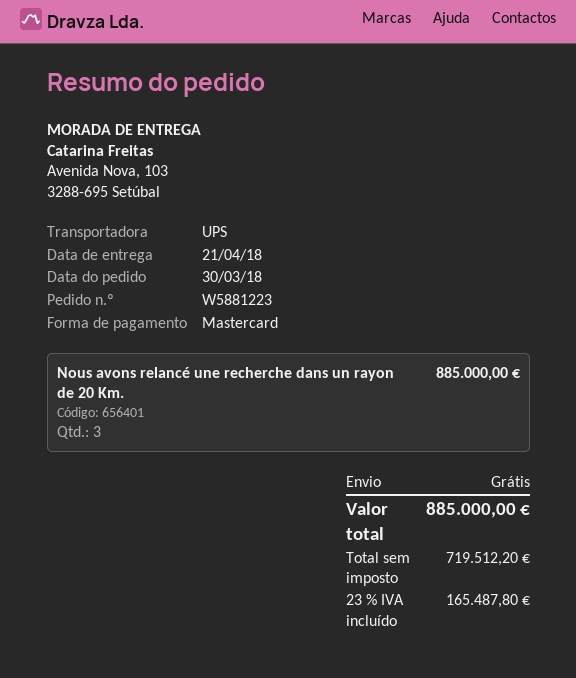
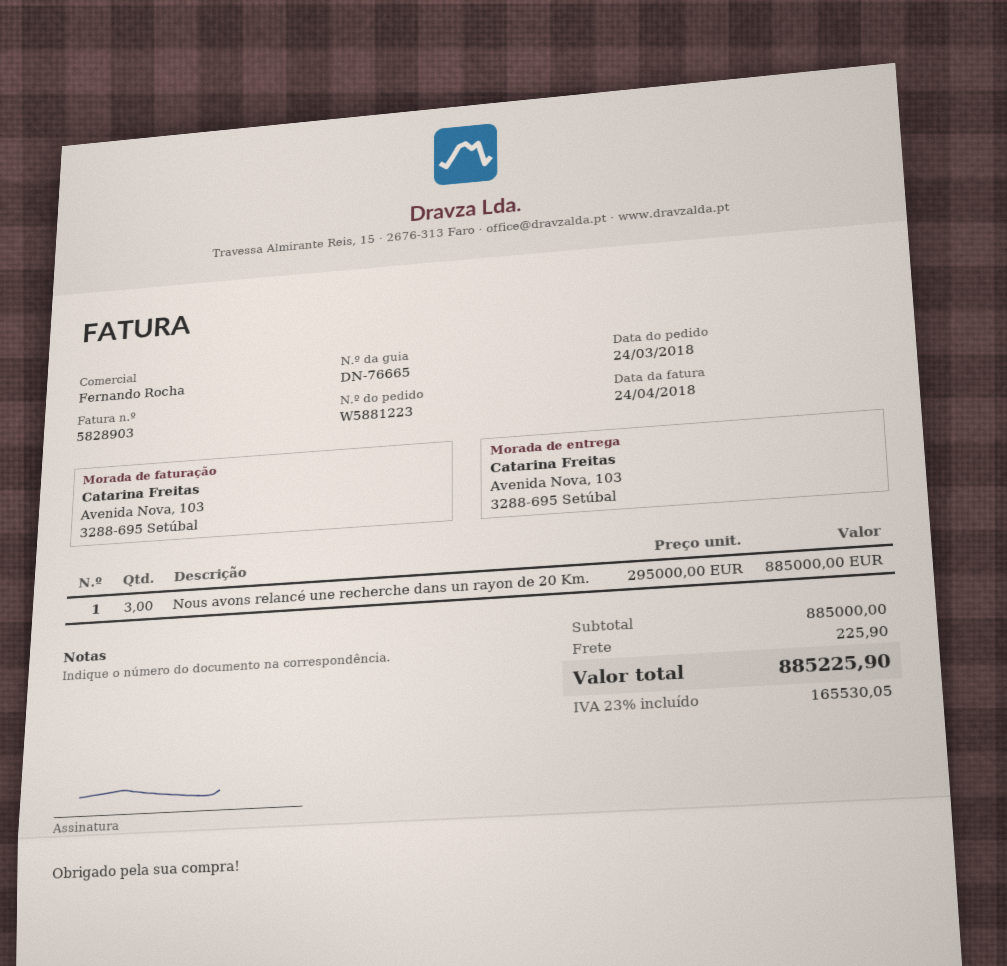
order date: 2018-03-30 -> 2018-03-24
shipping: 0.00 -> 225.90
tax: 23% = 165487.80 -> 23% = 165530.05
total: 885000.00 -> 885225.90

